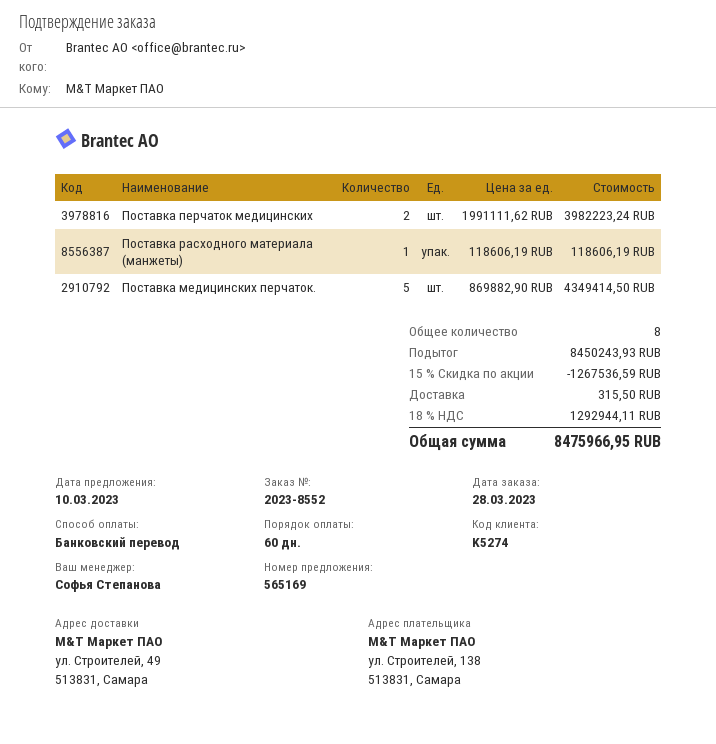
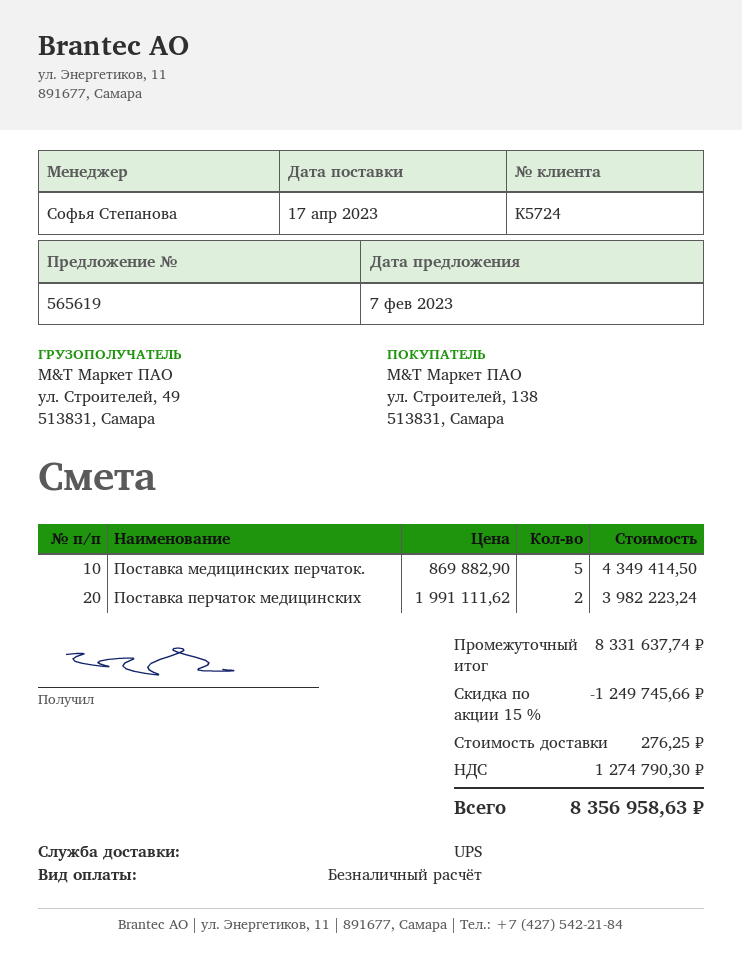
quote number: 565169 -> 565619
quote date: 2023-03-10 -> 2023-02-07
customer number: K5274 -> K5724
Поставка расходного материала (манжеты): 1 x 118606.19 = 118606.19 -> none
subtotal: 8450243.93 -> 8331637.74
discount: 15% = 1267536.59 -> 15% = 1249745.66
shipping: 315.50 -> 276.25
tax: 1292944.11 -> 1274790.30
total: 8475966.95 -> 8356958.63

